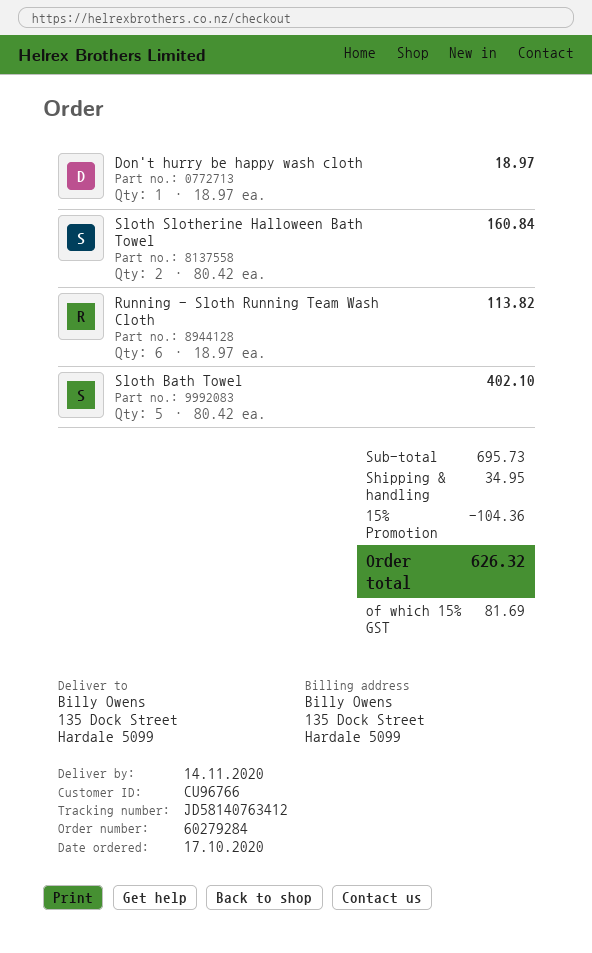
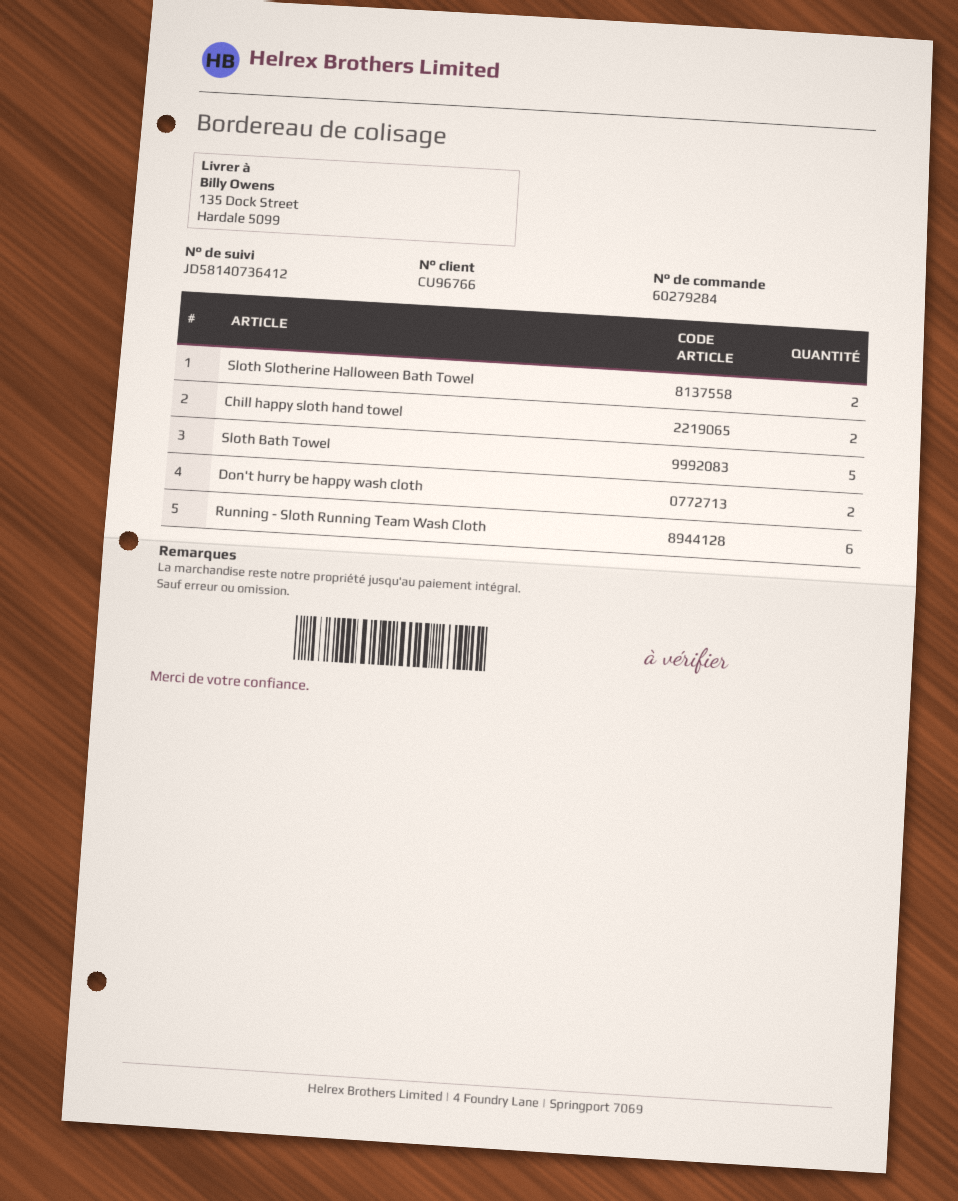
tracking number: JD58140763412 -> JD58140736412
Don't hurry be happy wash cloth: 1 -> 2
Chill happy sloth hand towel: none -> 2

